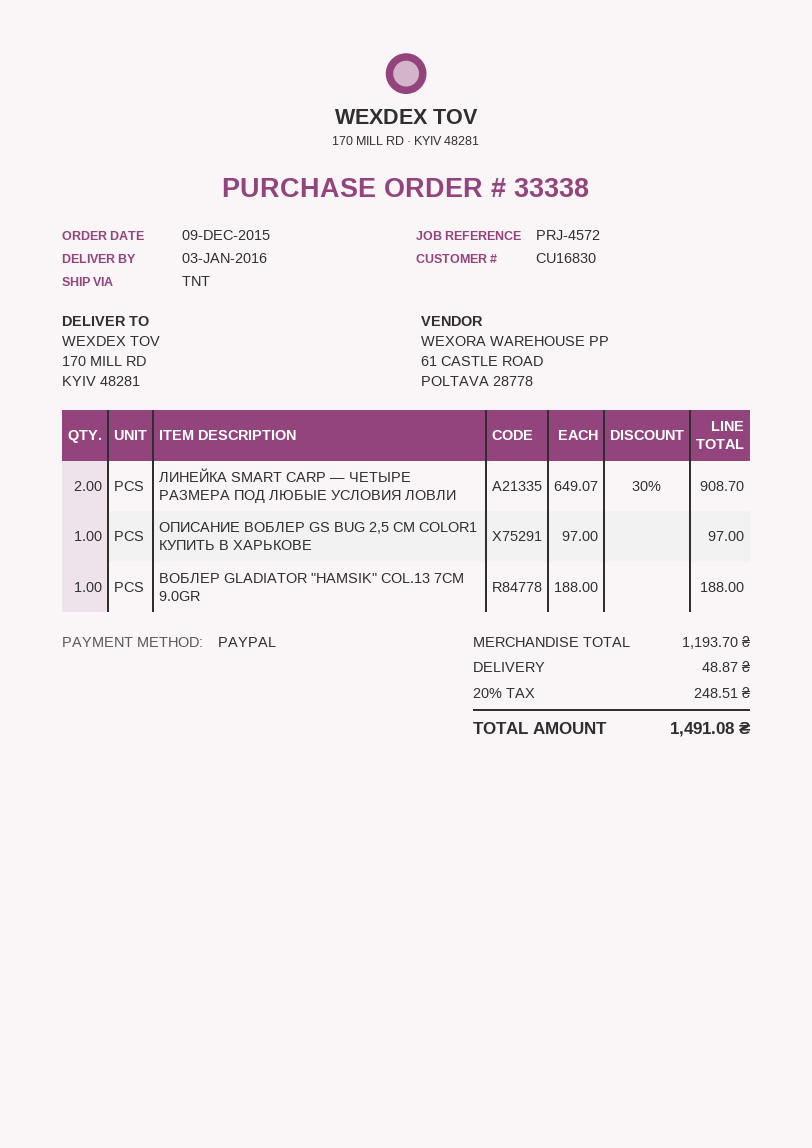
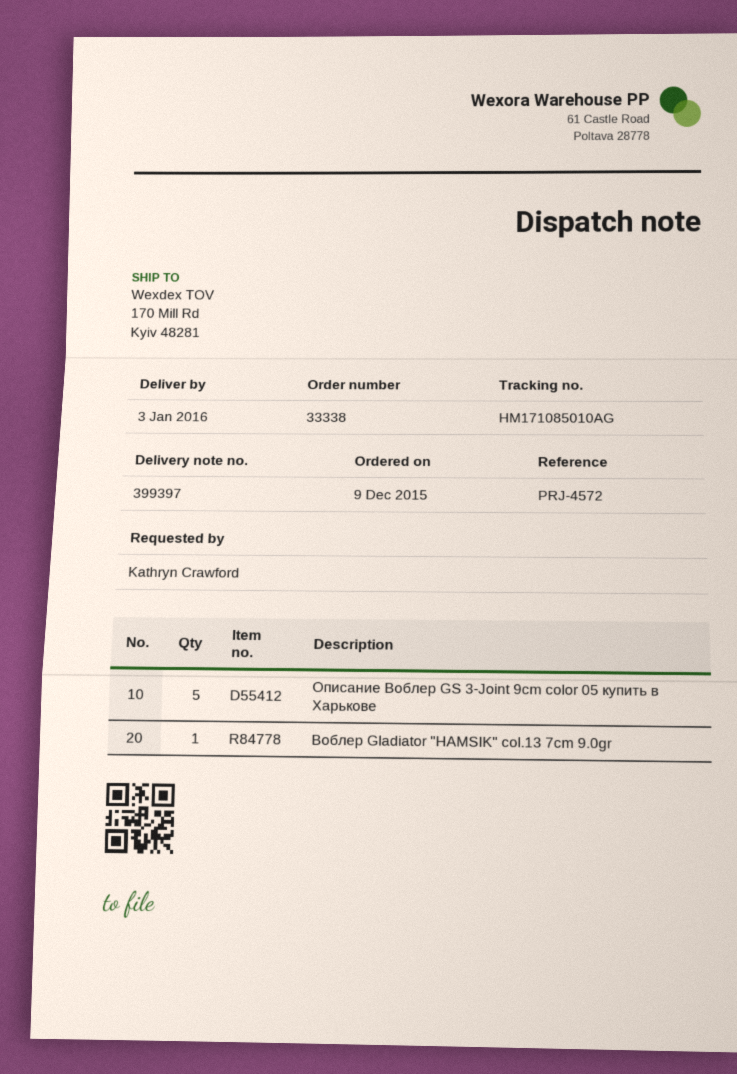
ЛИНЕЙКА SMART CARP — ЧЕТЫРЕ РАЗМЕРА ПОД ЛЮБЫЕ УСЛОВИЯ ЛОВЛИ: 2 -> none
ОПИСАНИЕ ВОБЛЕР GS BUG 2,5 CM COLOR1 КУПИТЬ В ХАРЬКОВЕ: 1 -> none
Описание Воблер GS 3-Joint 9cm color 05 купить в Харькове: none -> 5

